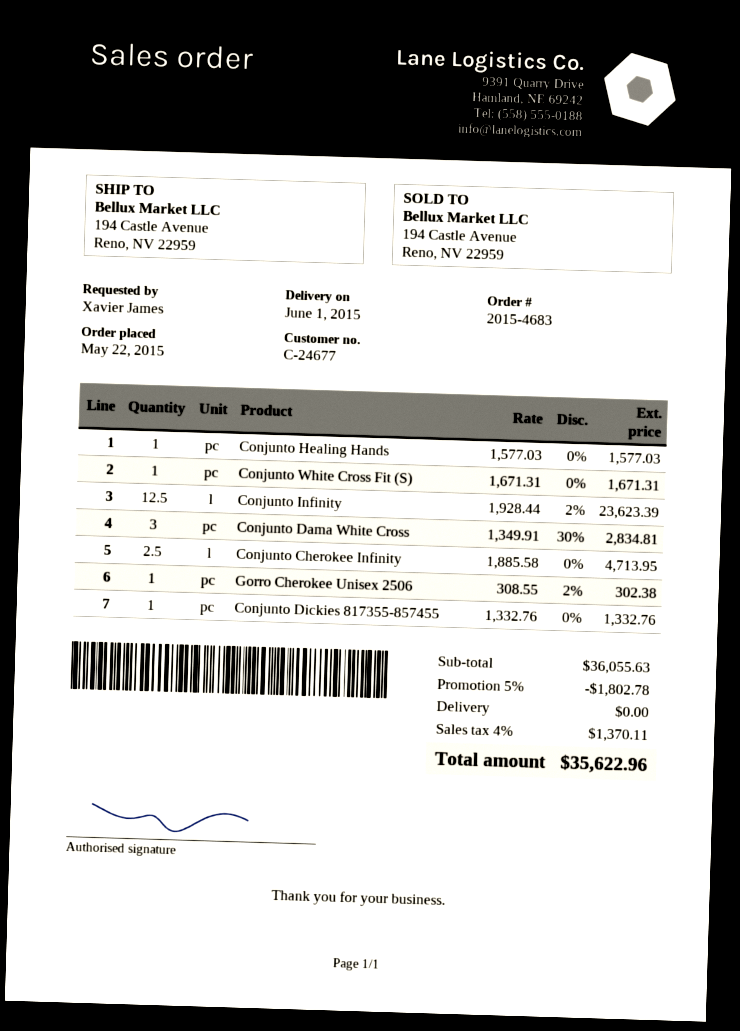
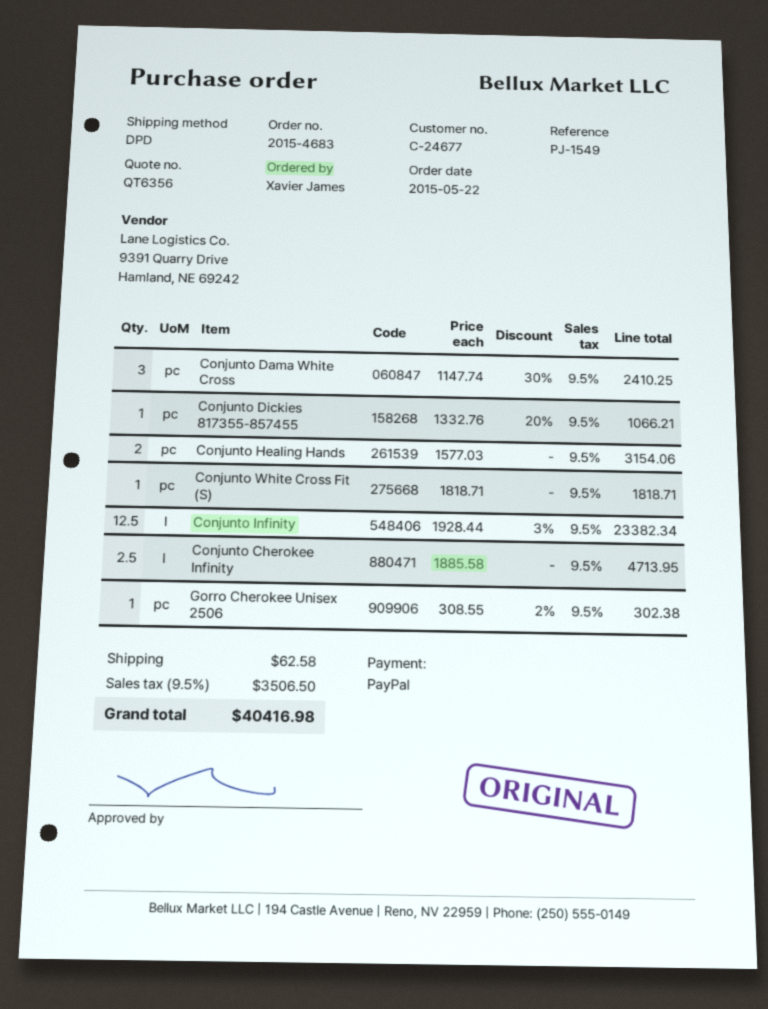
Conjunto Healing Hands: 1 x 1577.03 = 1577.03 -> 2 x 1577.03 = 3154.06
Conjunto White Cross Fit (S): 1 x 1671.31 = 1671.31 -> 1 x 1818.71 = 1818.71
Conjunto Infinity: 12.5 x 1928.44 - 2% = 23623.39 -> 12.5 x 1928.44 - 3% = 23382.34
Conjunto Dama White Cross: 3 x 1349.91 - 30% = 2834.81 -> 3 x 1147.74 - 30% = 2410.25
Conjunto Dickies 817355-857455: 1 x 1332.76 = 1332.76 -> 1 x 1332.76 - 20% = 1066.21
discount: 5% = 1802.78 -> none
shipping: 0.00 -> 62.58
tax: 4% = 1370.11 -> 9.5% = 3506.50
total: 35622.96 -> 40416.98

